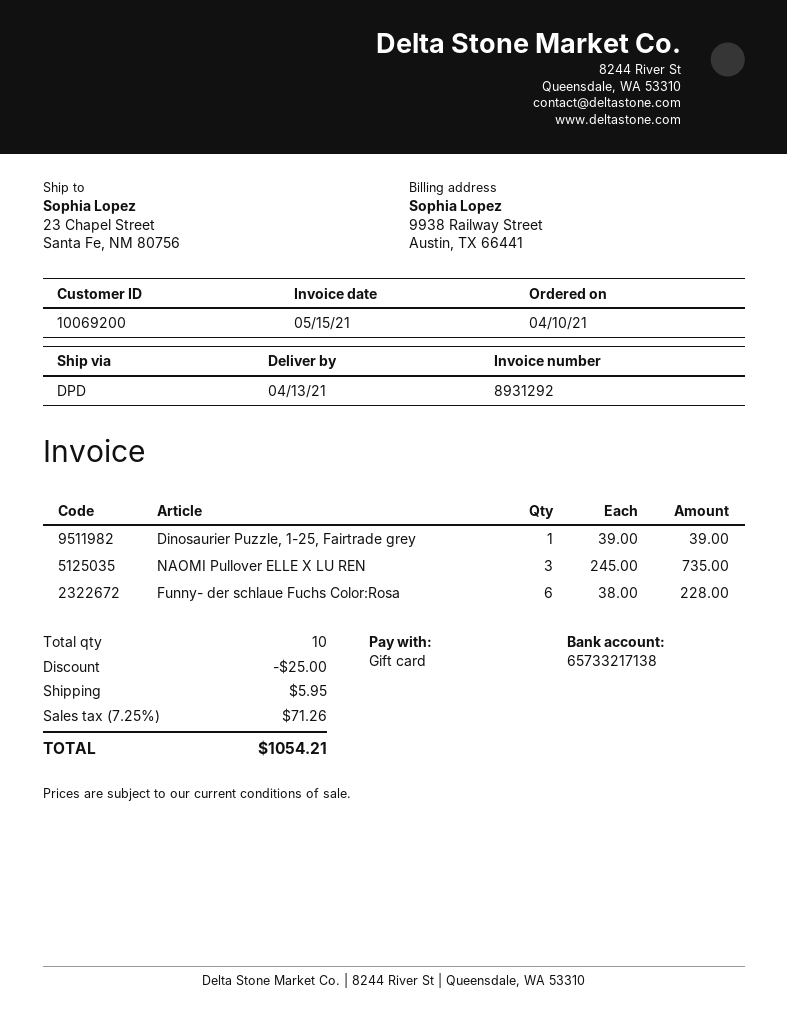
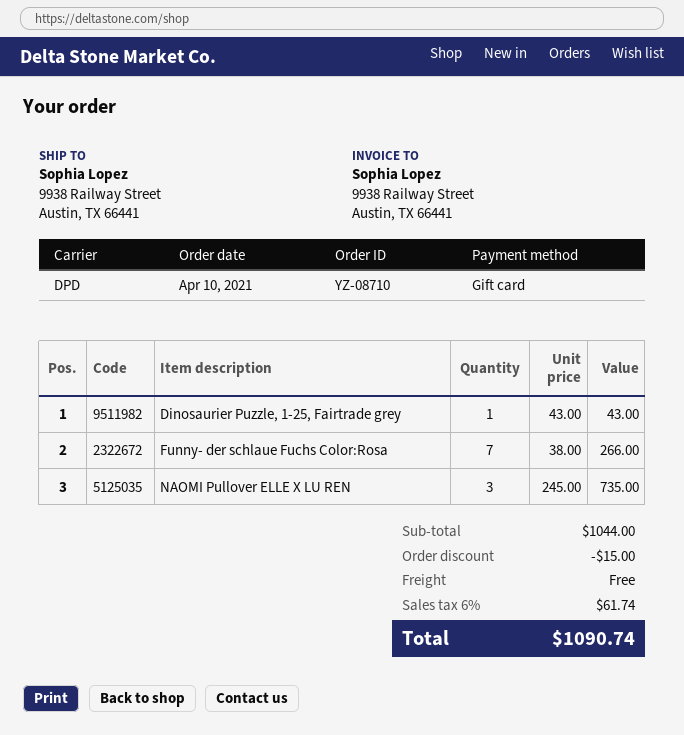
ship to: 23 Chapel Street, Santa Fe, NM 80756 -> 9938 Railway Street, Austin, TX 66441
Dinosaurier Puzzle, 1-25, Fairtrade grey: 1 x 39.00 = 39.00 -> 1 x 43.00 = 43.00
Funny- der schlaue Fuchs Color:Rosa: 6 x 38.00 = 228.00 -> 7 x 38.00 = 266.00
discount: 25.00 -> 15.00
shipping: 5.95 -> 0.00
tax: 7.25% = 71.26 -> 6% = 61.74
total: 1054.21 -> 1090.74

